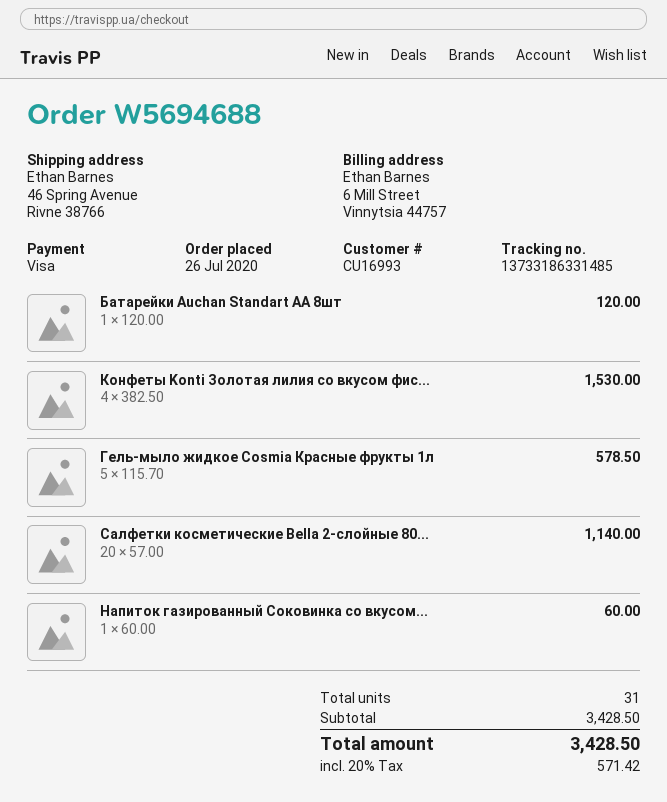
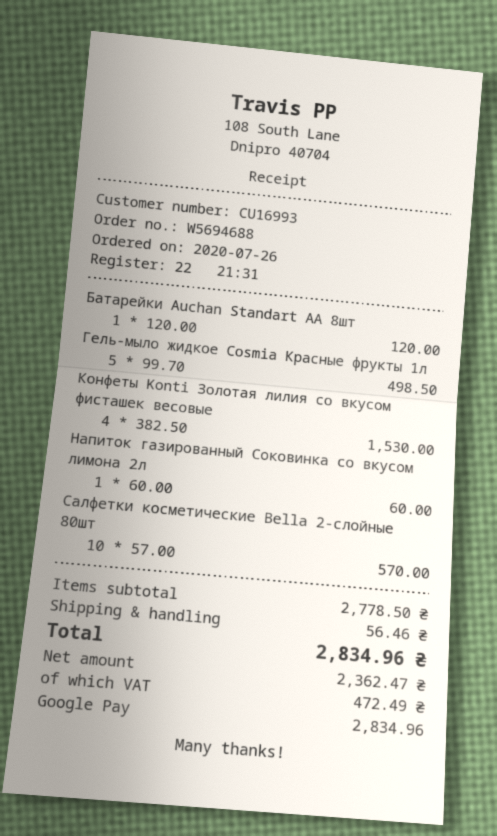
payment method: Visa -> Google Pay
Гель-мыло жидкое Cosmia Красные фрукты 1л: 5 x 115.70 = 578.50 -> 5 x 99.70 = 498.50
Салфетки косметические Bella 2-слойные 80...: 20 x 57.00 = 1140.00 -> 10 x 57.00 = 570.00
subtotal: 3428.50 -> 2778.50
shipping: none -> 56.46
tax: 571.42 -> 472.49
total: 3428.50 -> 2834.96

